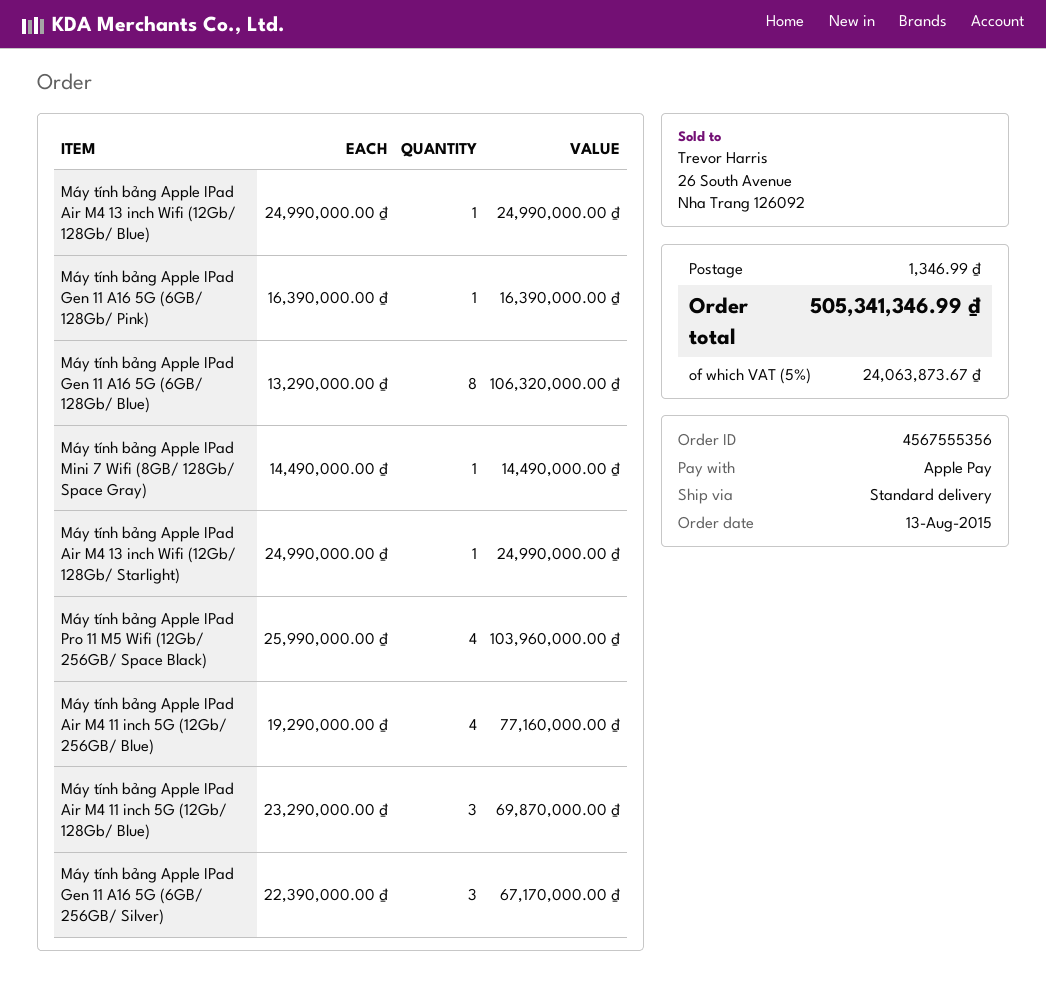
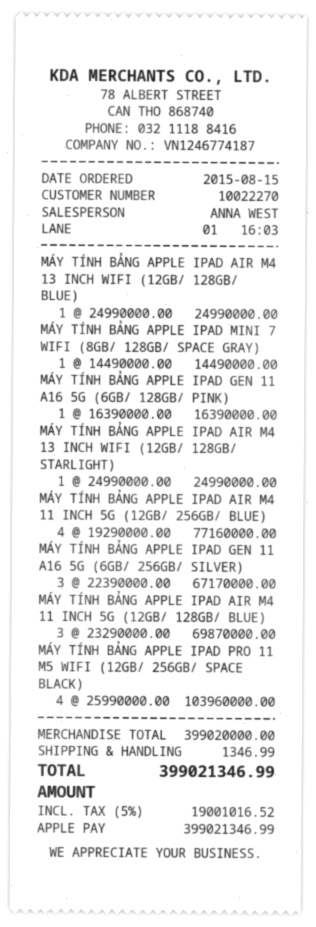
order date: 2015-08-13 -> 2015-08-15
Máy tính bảng Apple IPad Gen 11 A16 5G (6GB/ 128Gb/ Blue): 8 x 13290000.00 = 106320000.00 -> none
tax: 5% = 24063873.67 -> 5% = 19001016.52
total: 505341346.99 -> 399021346.99

